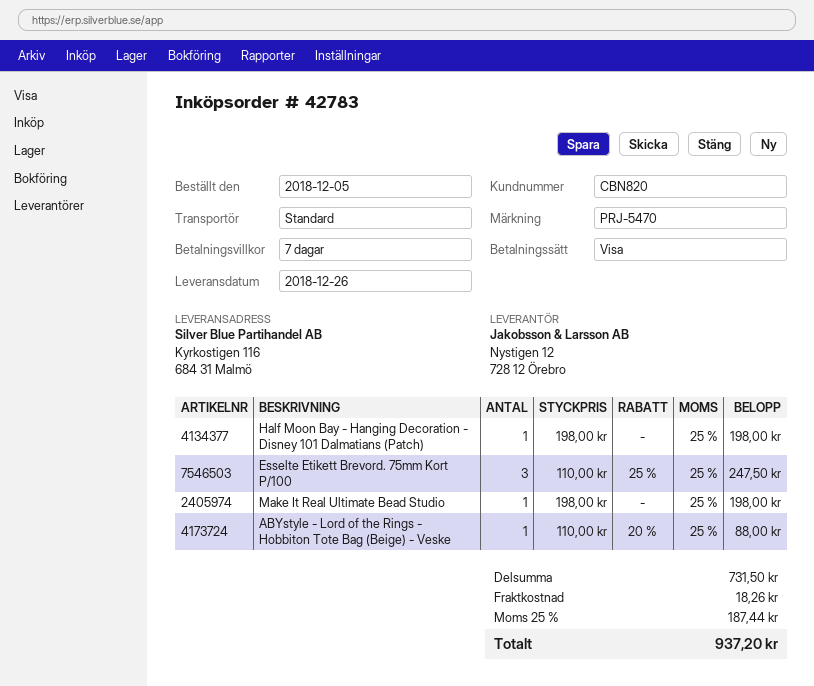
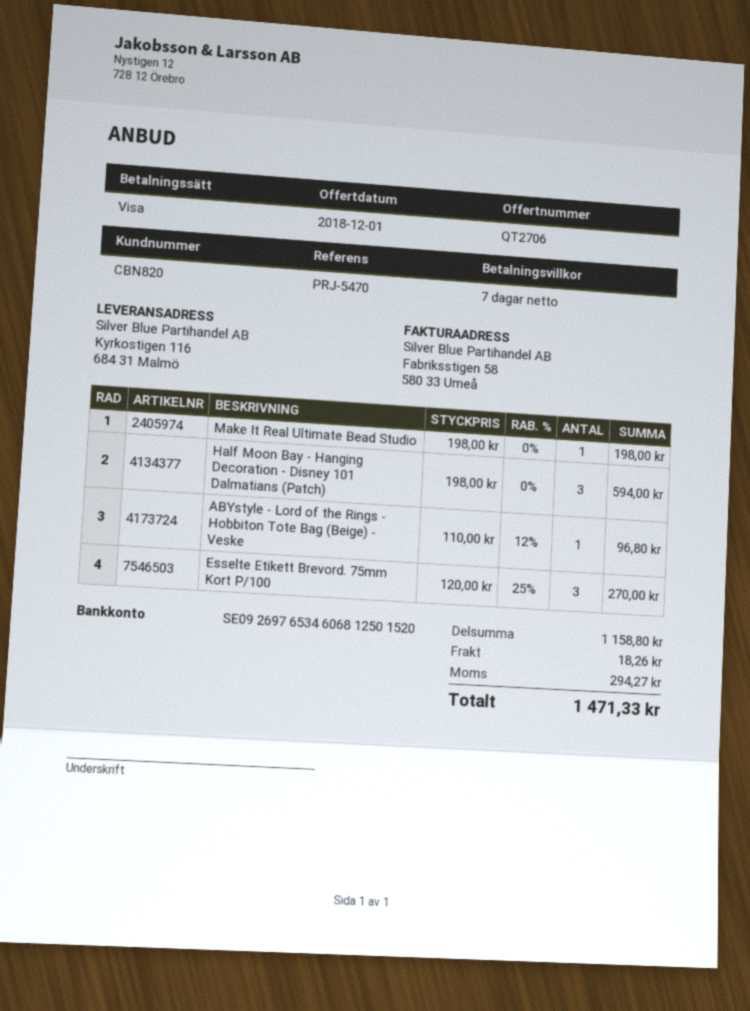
Half Moon Bay - Hanging Decoration - Disney 101 Dalmatians (Patch): 1 x 198.00 = 198.00 -> 3 x 198.00 = 594.00
Esselte Etikett Brevord. 75mm Kort P/100: 3 x 110.00 - 25% = 247.50 -> 3 x 120.00 - 25% = 270.00
ABYstyle - Lord of the Rings - Hobbiton Tote Bag (Beige) - Veske: 1 x 110.00 - 20% = 88.00 -> 1 x 110.00 - 12% = 96.80
subtotal: 731.50 -> 1158.80
tax: 187.44 -> 294.27
total: 937.20 -> 1471.33

